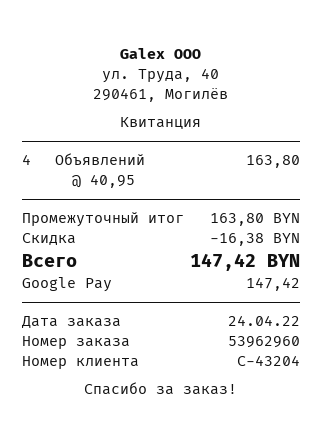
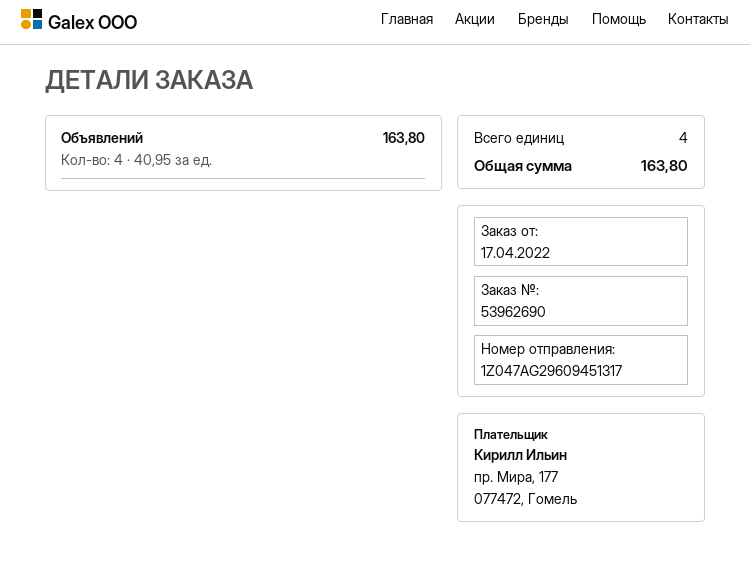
order number: 53962960 -> 53962690
order date: 2022-04-24 -> 2022-04-17
discount: 16.38 -> none
total: 147.42 -> 163.80

